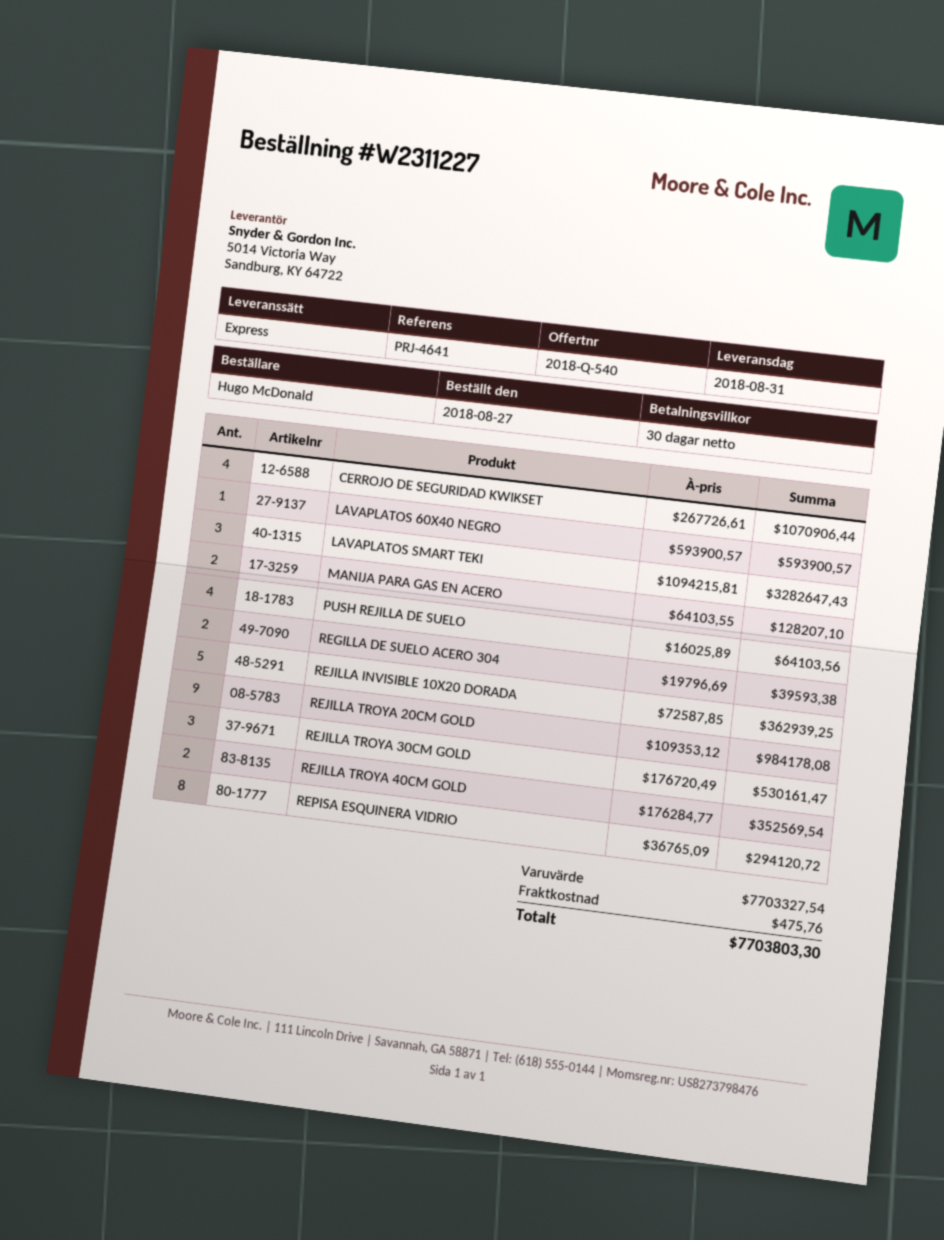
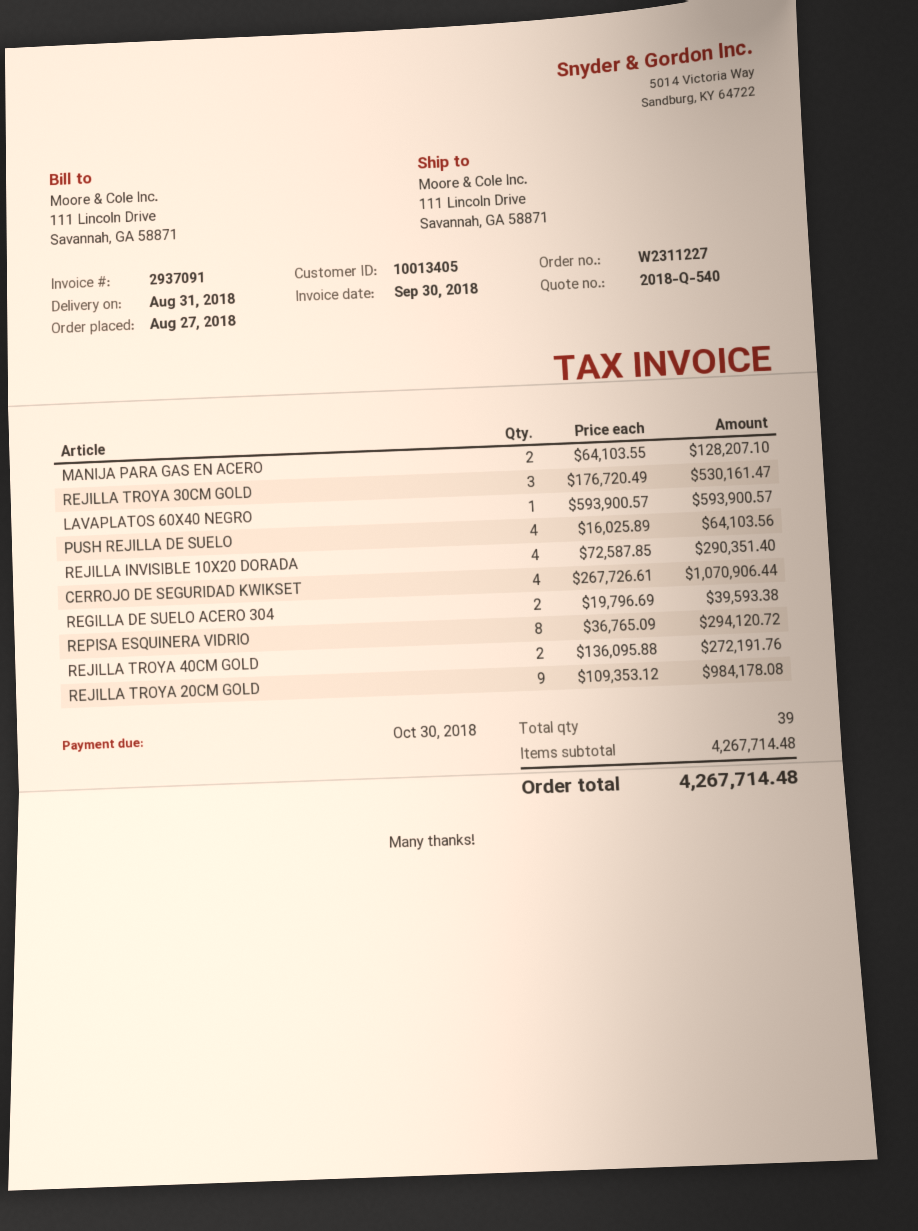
LAVAPLATOS SMART TEKI: 3 x 1094215.81 = 3282647.43 -> none
REJILLA INVISIBLE 10X20 DORADA: 5 x 72587.85 = 362939.25 -> 4 x 72587.85 = 290351.40
REJILLA TROYA 40CM GOLD: 2 x 176284.77 = 352569.54 -> 2 x 136095.88 = 272191.76
subtotal: 7703327.54 -> 4267714.48
shipping: 475.76 -> none
total: 7703803.30 -> 4267714.48

